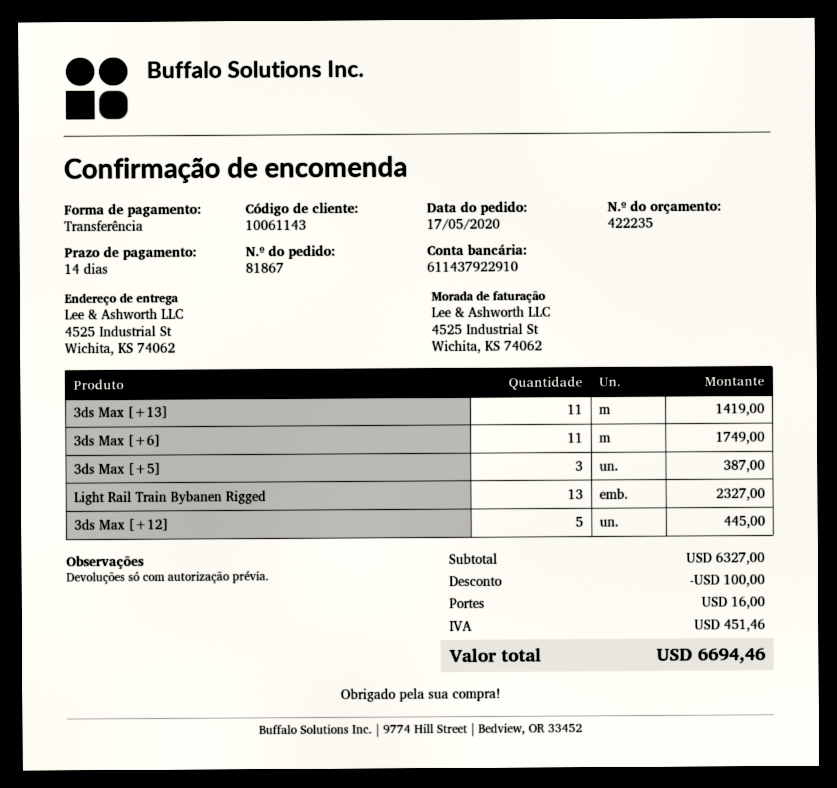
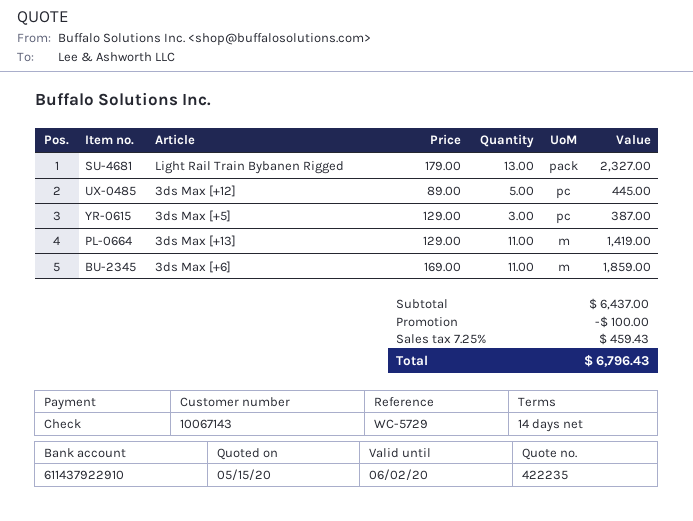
customer number: 10061143 -> 10067143
payment method: bank transfer -> cheque
3ds Max [+6]: 11 for 1749.00 -> 11 for 1859.00
subtotal: 6327.00 -> 6437.00
shipping: 16.00 -> none
tax: 451.46 -> 459.43
total: 6694.46 -> 6796.43

